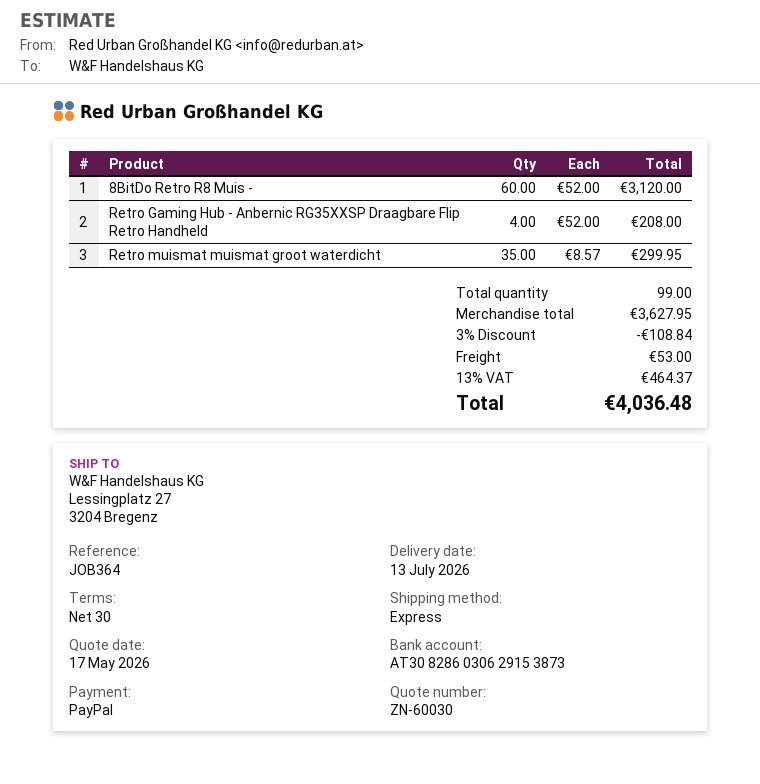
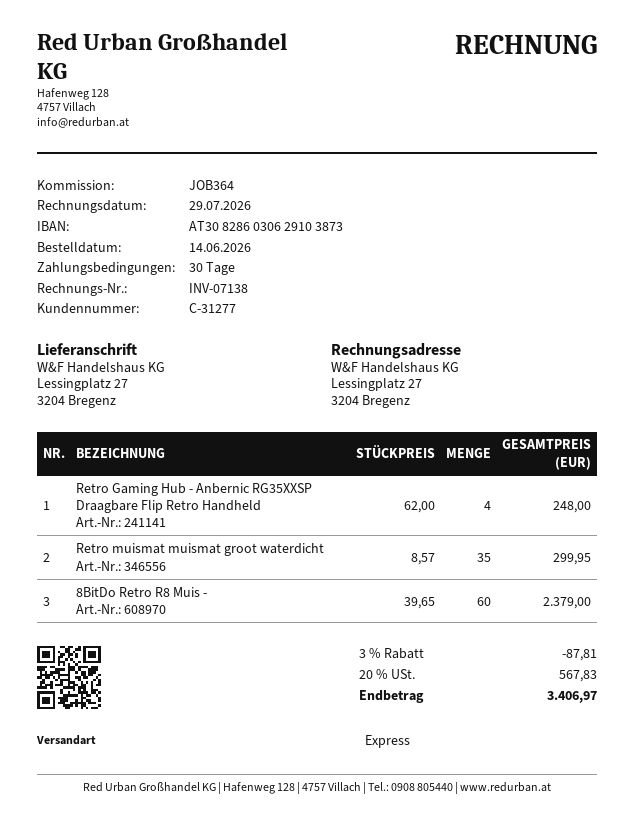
bank account: AT308286030629153873 -> AT308286030629103873
8BitDo Retro R8 Muis -: 60 x 52.00 = 3120.00 -> 60 x 39.65 = 2379.00
Retro Gaming Hub - Anbernic RG35XXSP Draagbare Flip Retro Handheld: 4 x 52.00 = 208.00 -> 4 x 62.00 = 248.00
discount: 3% = 108.84 -> 3% = 87.81
shipping: 53.00 -> none
tax: 13% = 464.37 -> 20% = 567.83
total: 4036.48 -> 3406.97

